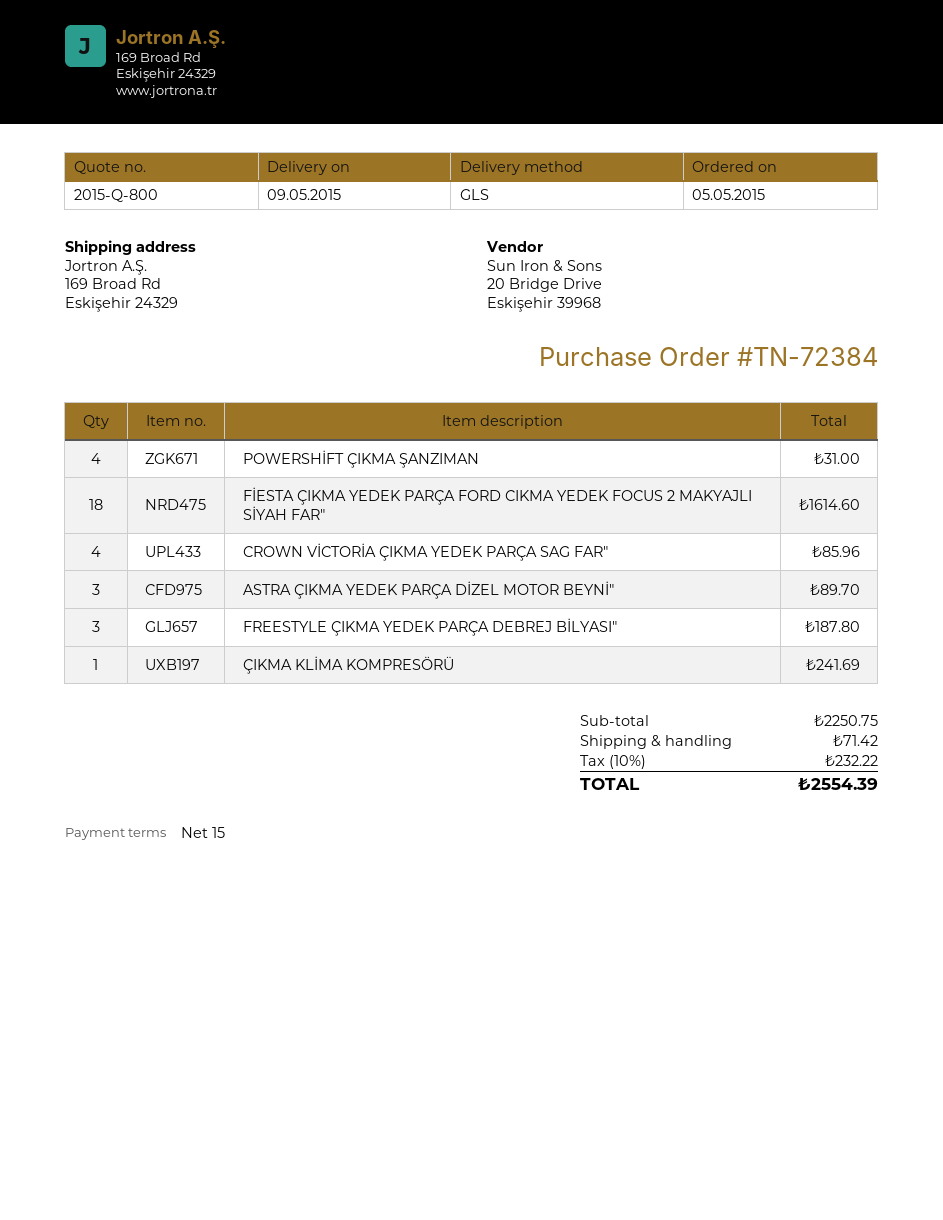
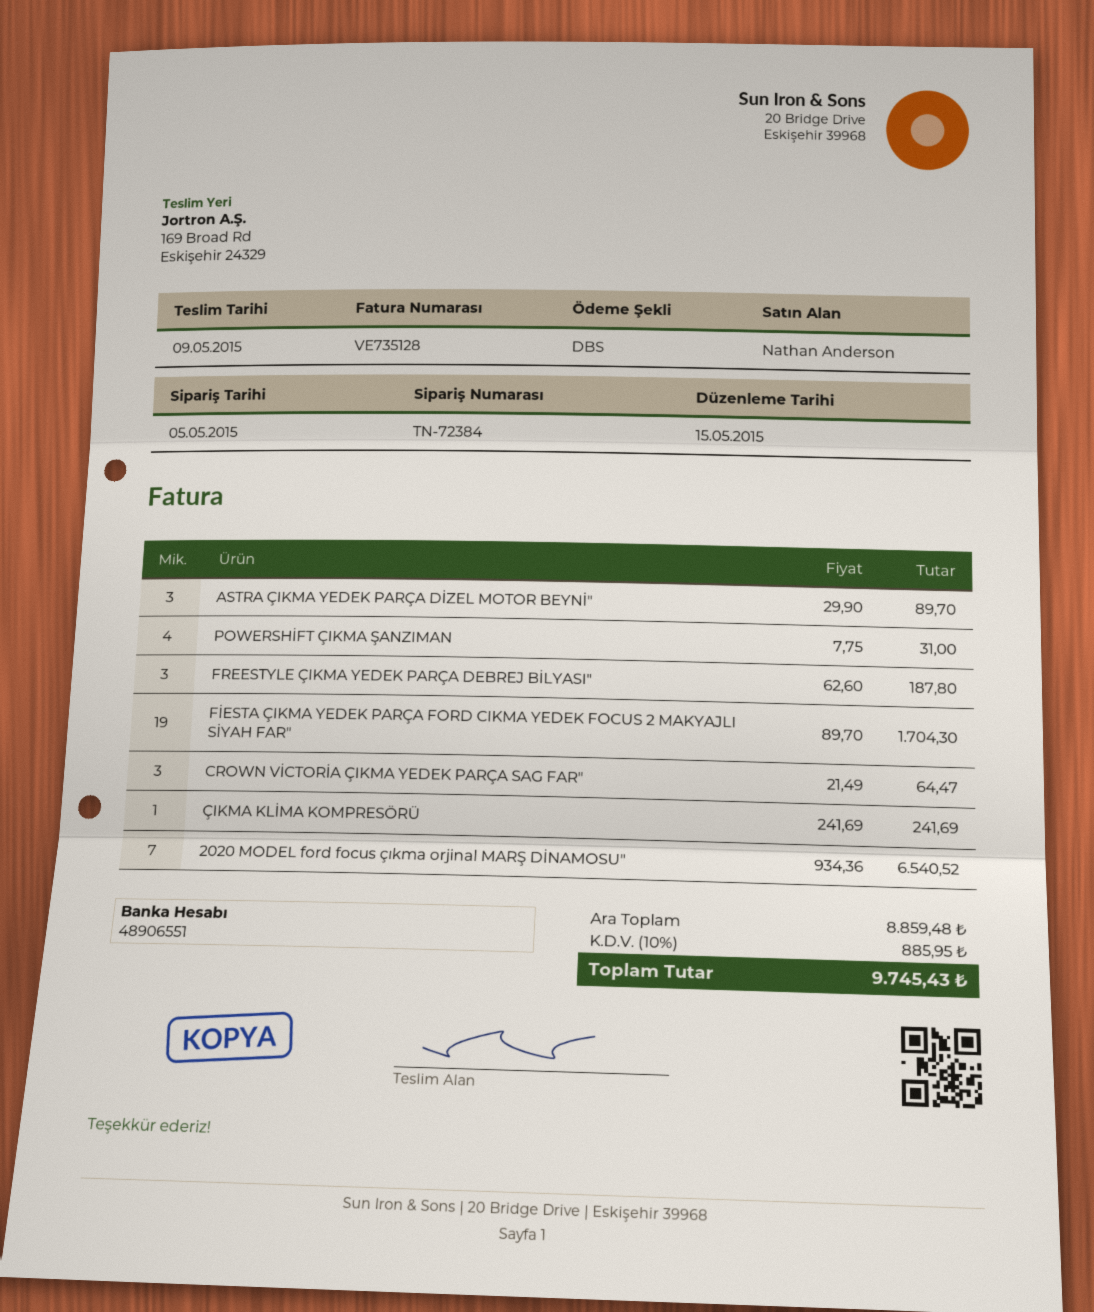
FİESTA ÇIKMA YEDEK PARÇA FORD CIKMA YEDEK FOCUS 2 MAKYAJLI SİYAH FAR": 18 for 1614.60 -> 19 for 1704.30
CROWN VİCTORİA ÇIKMA YEDEK PARÇA SAG FAR": 4 for 85.96 -> 3 for 64.47
2020 MODEL ford focus çıkma orjinal MARŞ DİNAMOSU": none -> 7 for 6540.52
subtotal: 2250.75 -> 8859.48
shipping: 71.42 -> none
tax: 10% = 232.22 -> 10% = 885.95
total: 2554.39 -> 9745.43

